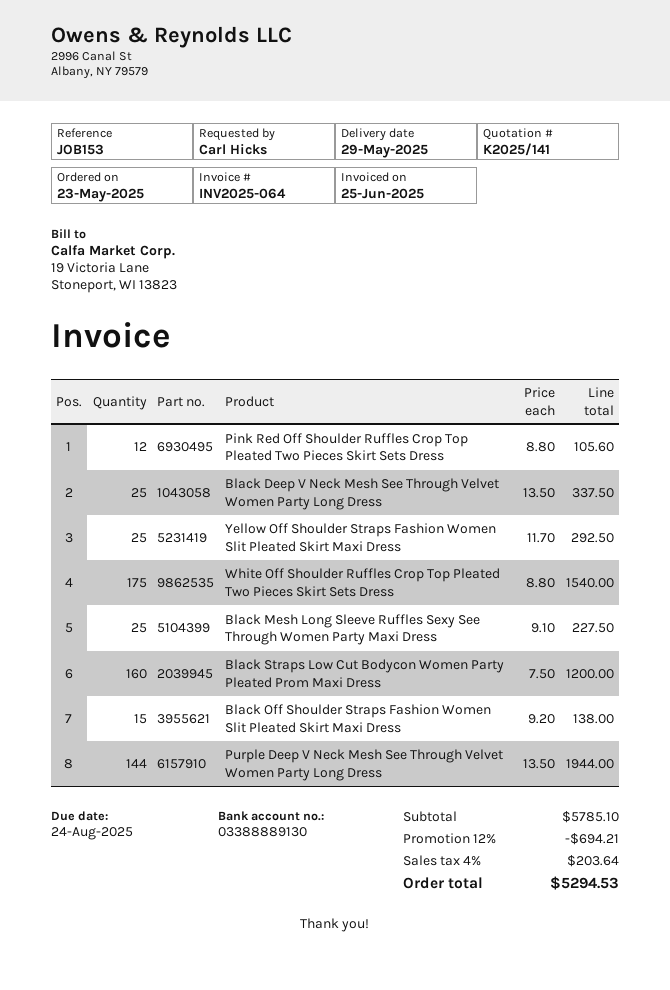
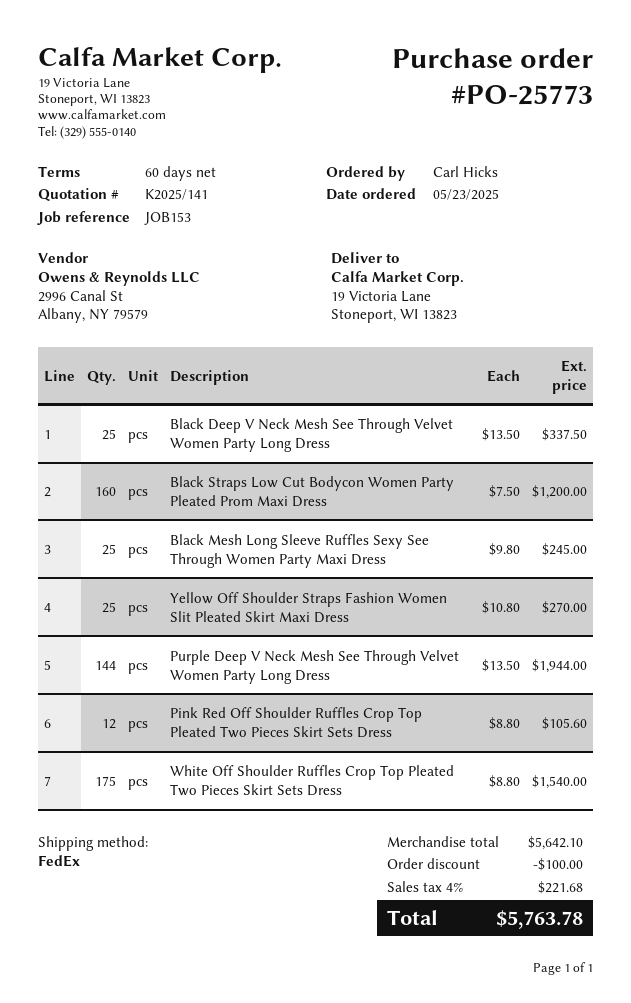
Yellow Off Shoulder Straps Fashion Women Slit Pleated Skirt Maxi Dress: 25 x 11.70 = 292.50 -> 25 x 10.80 = 270.00
Black Mesh Long Sleeve Ruffles Sexy See Through Women Party Maxi Dress: 25 x 9.10 = 227.50 -> 25 x 9.80 = 245.00
Black Off Shoulder Straps Fashion Women Slit Pleated Skirt Maxi Dress: 15 x 9.20 = 138.00 -> none
subtotal: 5785.10 -> 5642.10
discount: 694.21 -> 100.00
tax: 4% = 203.64 -> 4% = 221.68
total: 5294.53 -> 5763.78

